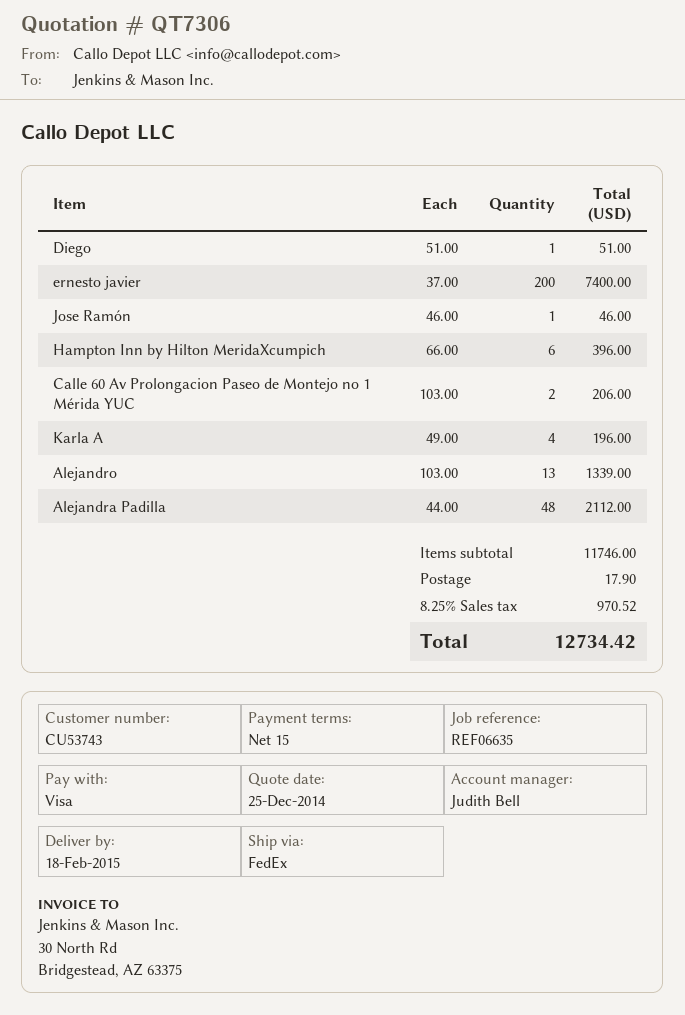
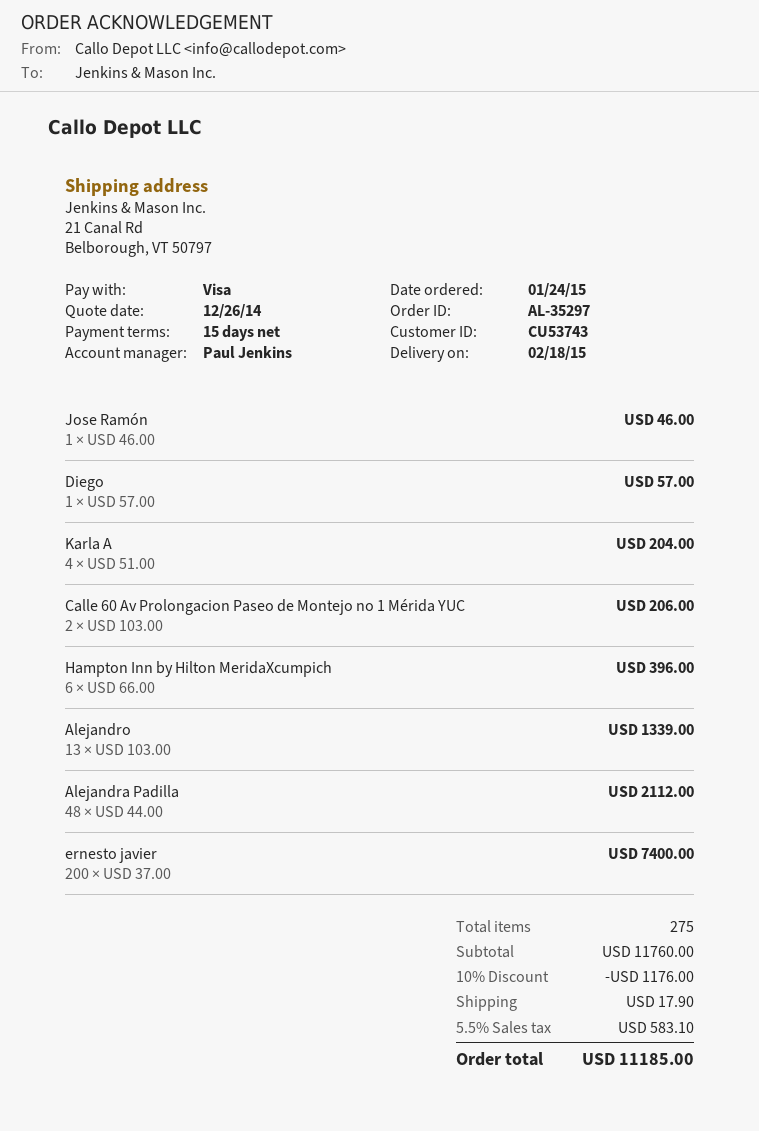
quote date: 2014-12-25 -> 2014-12-26
sales rep: Judith Bell -> Paul Jenkins
Diego: 1 x 51.00 = 51.00 -> 1 x 57.00 = 57.00
Karla A: 4 x 49.00 = 196.00 -> 4 x 51.00 = 204.00
subtotal: 11746.00 -> 11760.00
discount: none -> 10% = 1176.00
tax: 8.25% = 970.52 -> 5.5% = 583.10
total: 12734.42 -> 11185.00

